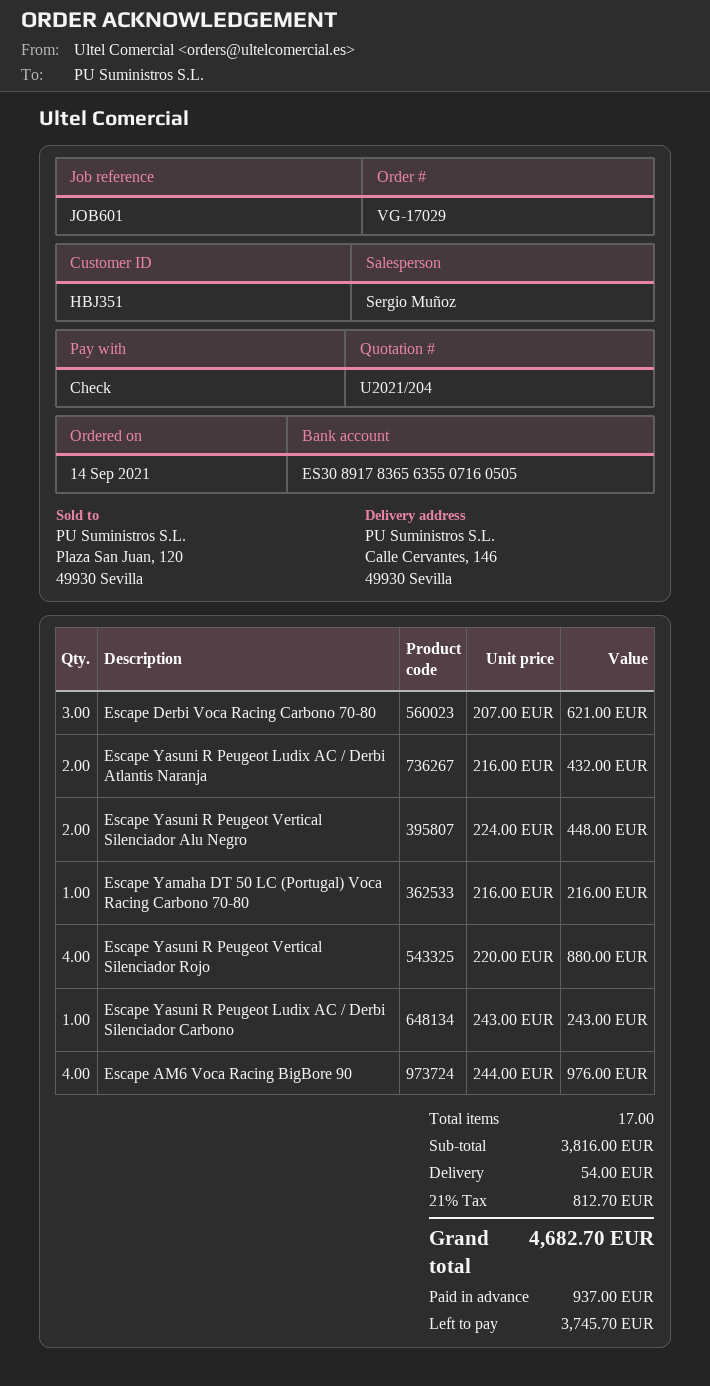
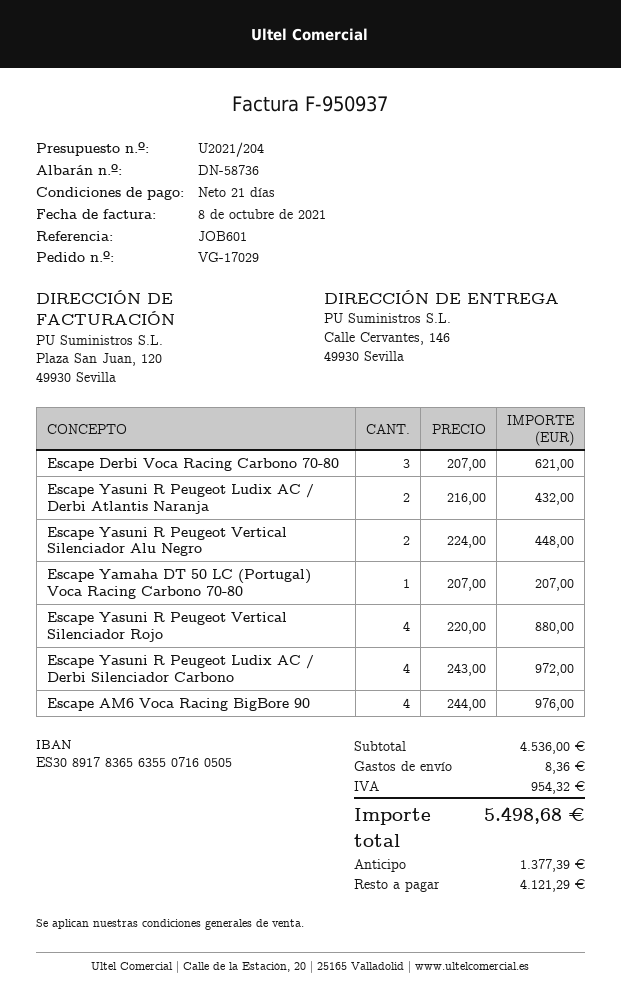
Escape Yamaha DT 50 LC (Portugal) Voca Racing Carbono 70-80: 1 x 216.00 = 216.00 -> 1 x 207.00 = 207.00
Escape Yasuni R Peugeot Ludix AC / Derbi Silenciador Carbono: 1 x 243.00 = 243.00 -> 4 x 243.00 = 972.00
subtotal: 3816.00 -> 4536.00
shipping: 54.00 -> 8.36
tax: 812.70 -> 954.32
total: 4682.70 -> 5498.68
deposit: 937.00 -> 1377.39
balance: 3745.70 -> 4121.29

